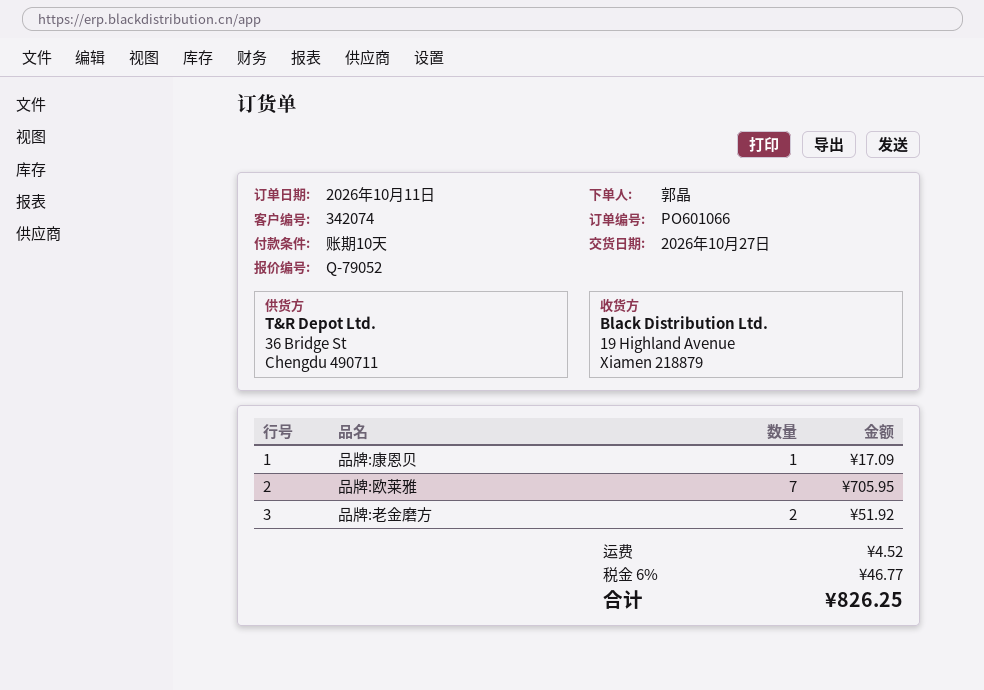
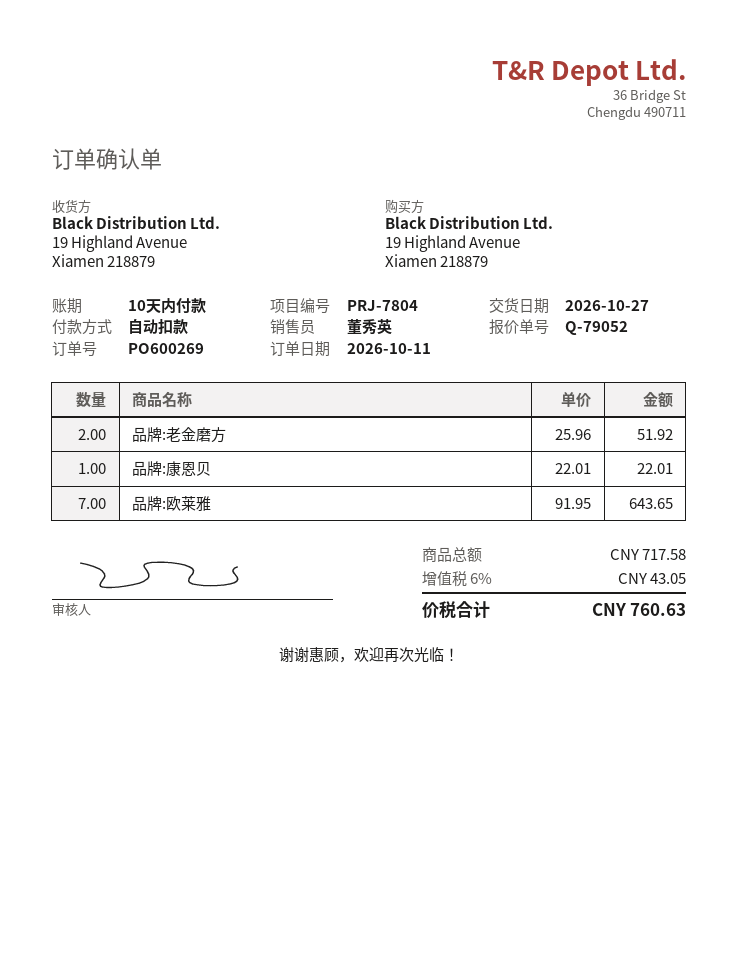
order number: PO601066 -> PO600269
品牌:康恩贝: 1 for 17.09 -> 1 for 22.01
品牌:欧莱雅: 7 for 705.95 -> 7 for 643.65
shipping: 4.52 -> none
tax: 6% = 46.77 -> 6% = 43.05
total: 826.25 -> 760.63

